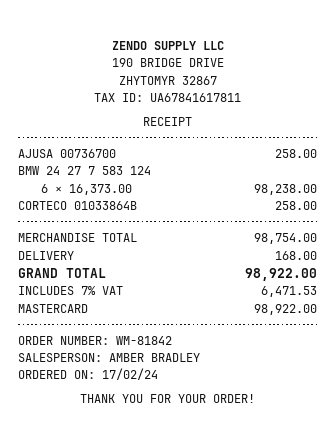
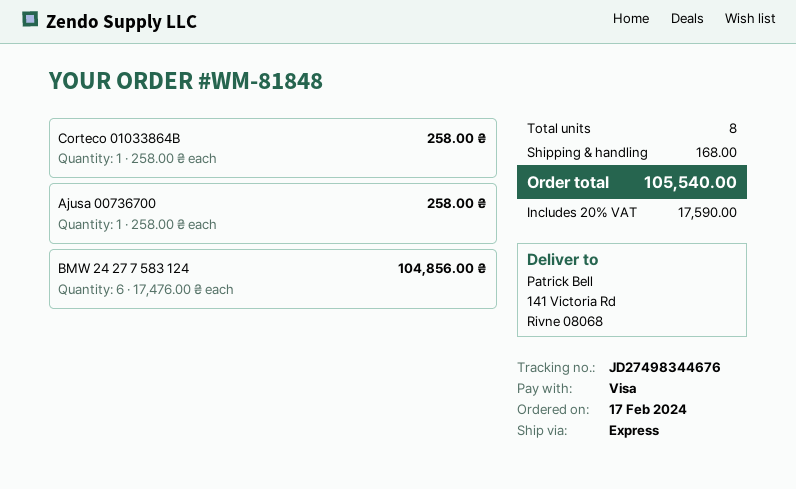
order number: WM-81842 -> WM-81848
payment method: Mastercard -> Visa
BMW 24 27 7 583 124: 6 x 16373.00 = 98238.00 -> 6 x 17476.00 = 104856.00
tax: 7% = 6471.53 -> 20% = 17590.00
total: 98922.00 -> 105540.00

